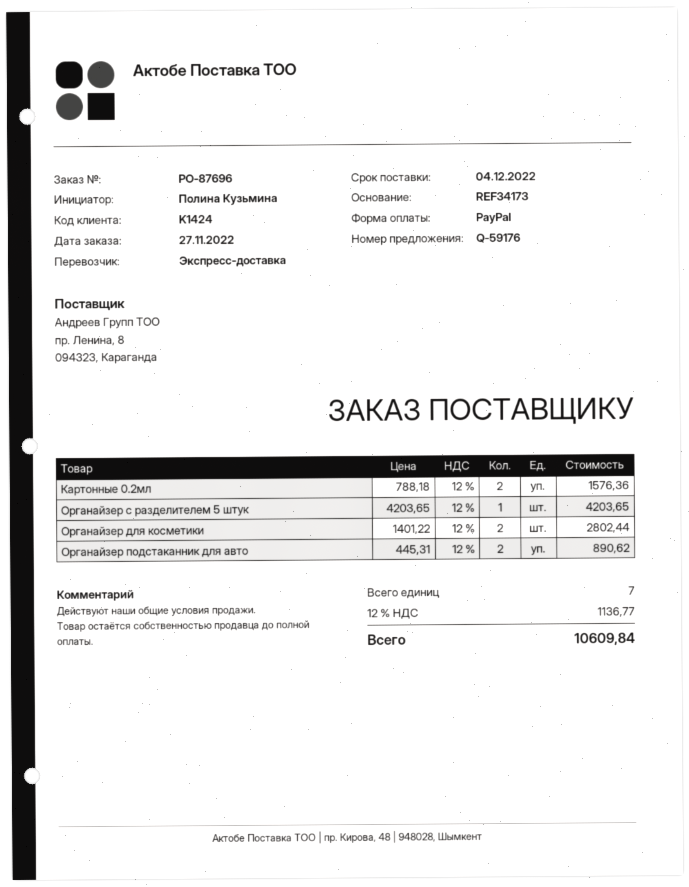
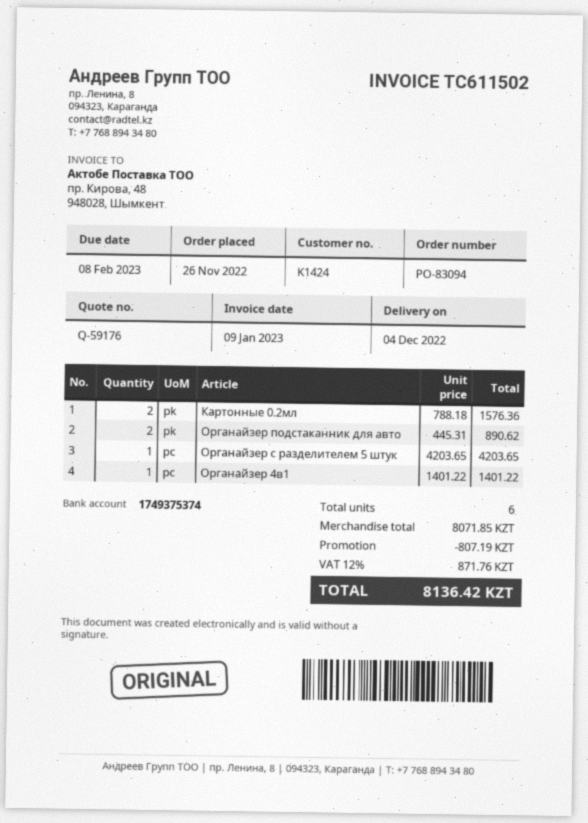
order number: PO-87696 -> PO-83094
order date: 2022-11-27 -> 2022-11-26
Органайзер для косметики: 2 x 1401.22 = 2802.44 -> none
Органайзер 4в1: none -> 1 x 1401.22 = 1401.22
total quantity: 7 -> 6
discount: none -> 807.19
tax: 12% = 1136.77 -> 12% = 871.76
total: 10609.84 -> 8136.42

